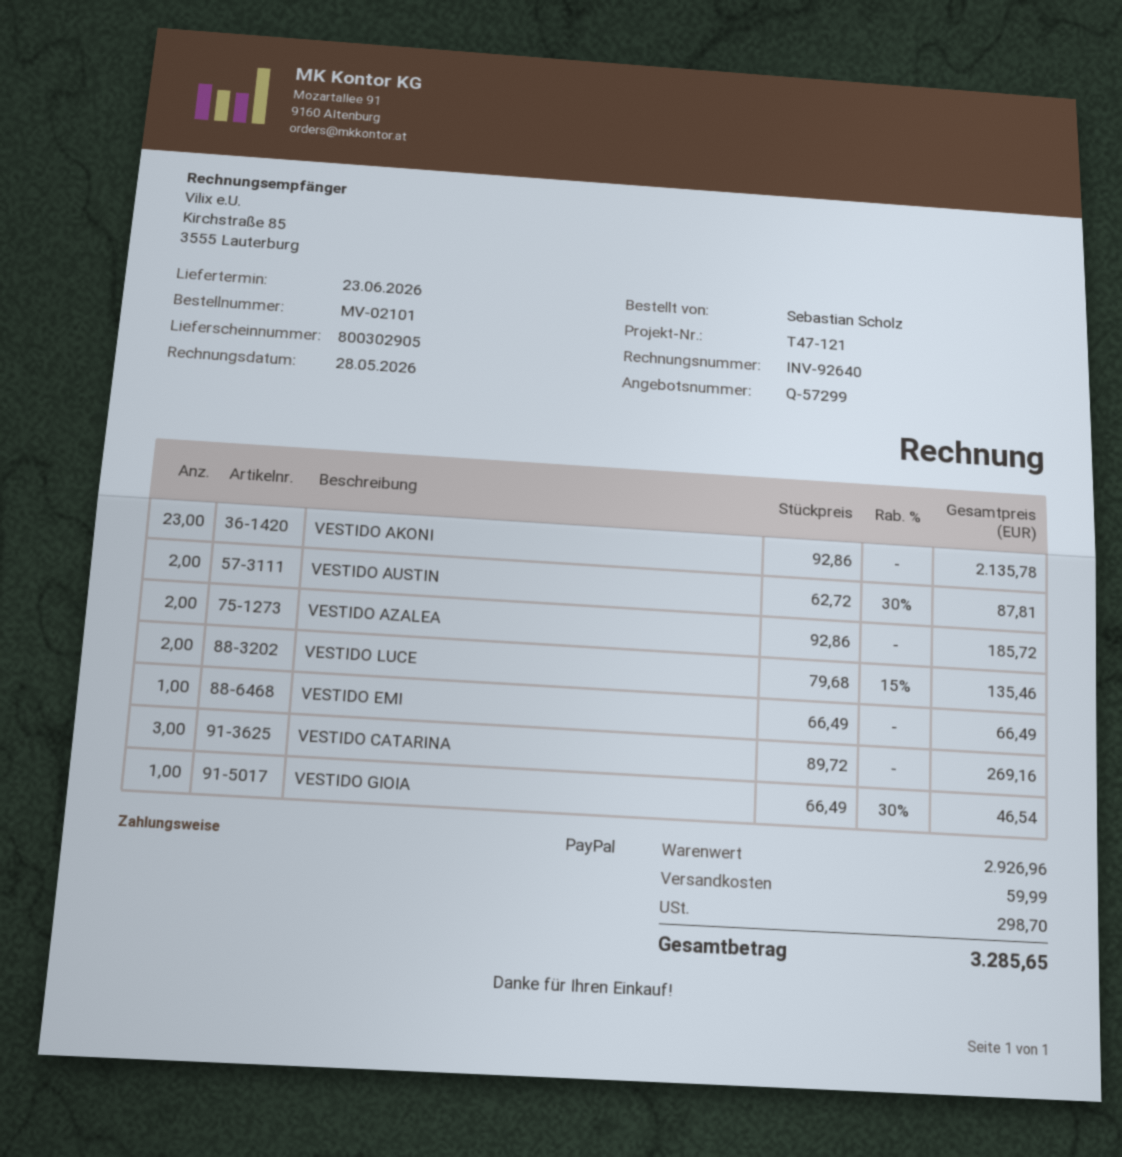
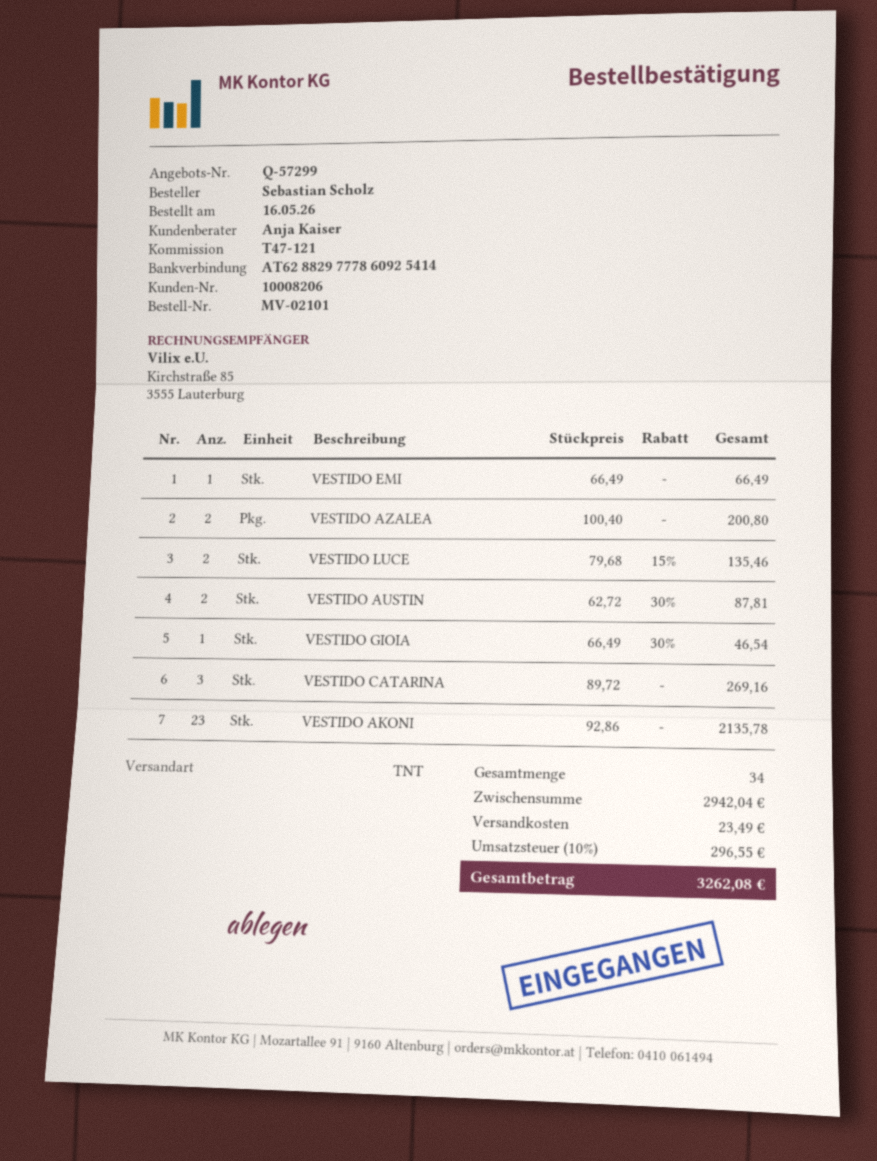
VESTIDO AZALEA: 2 x 92.86 = 185.72 -> 2 x 100.40 = 200.80
subtotal: 2926.96 -> 2942.04
shipping: 59.99 -> 23.49
tax: 298.70 -> 296.55
total: 3285.65 -> 3262.08

